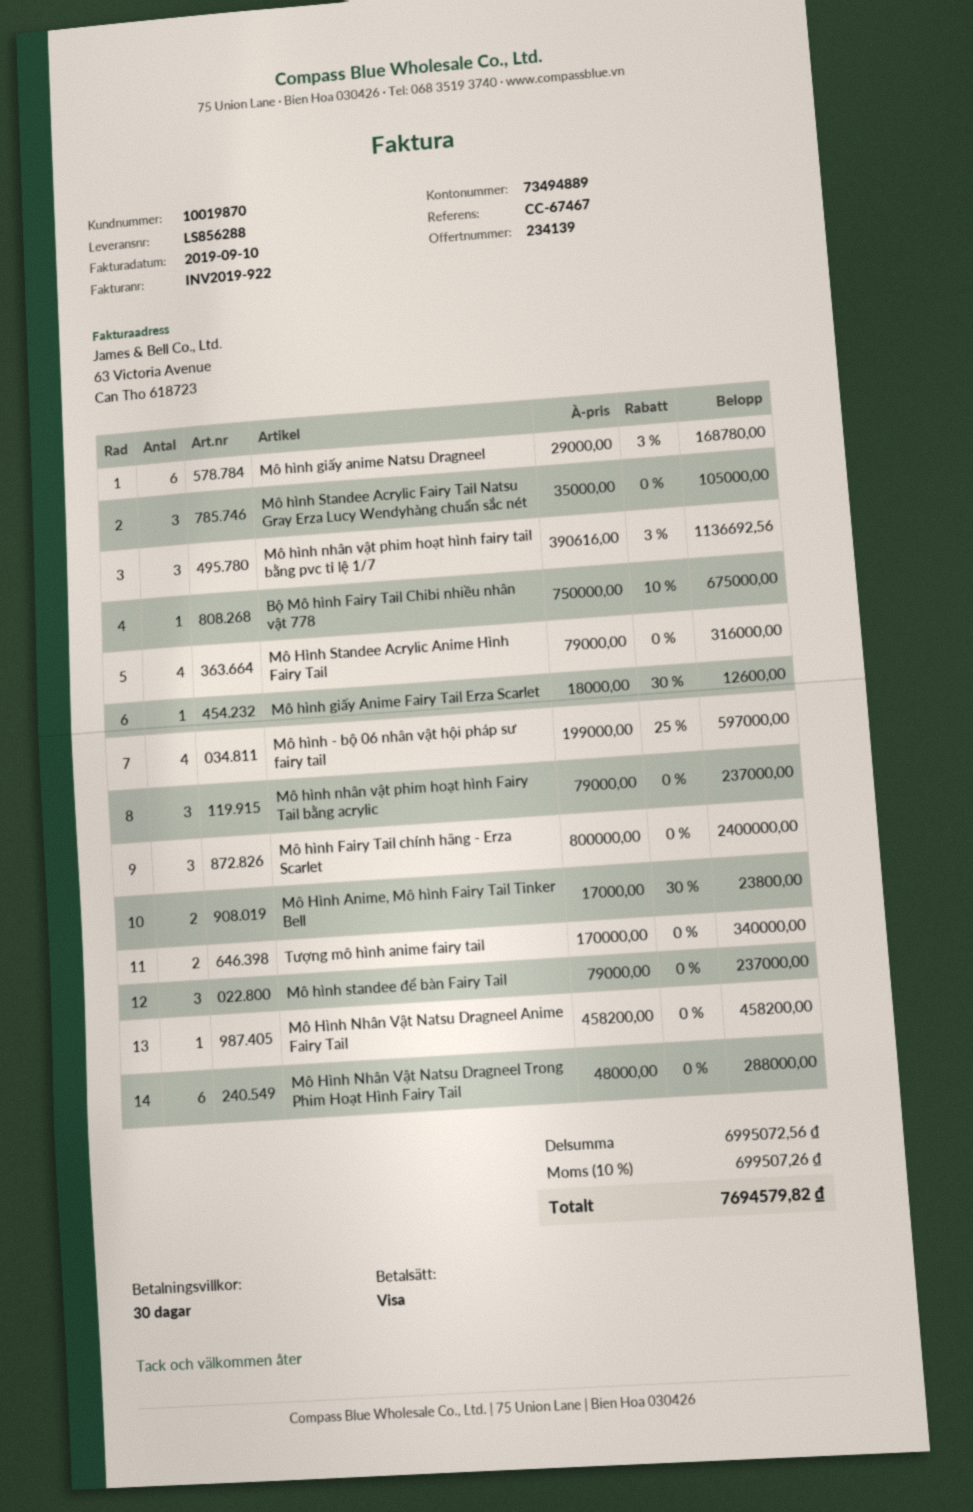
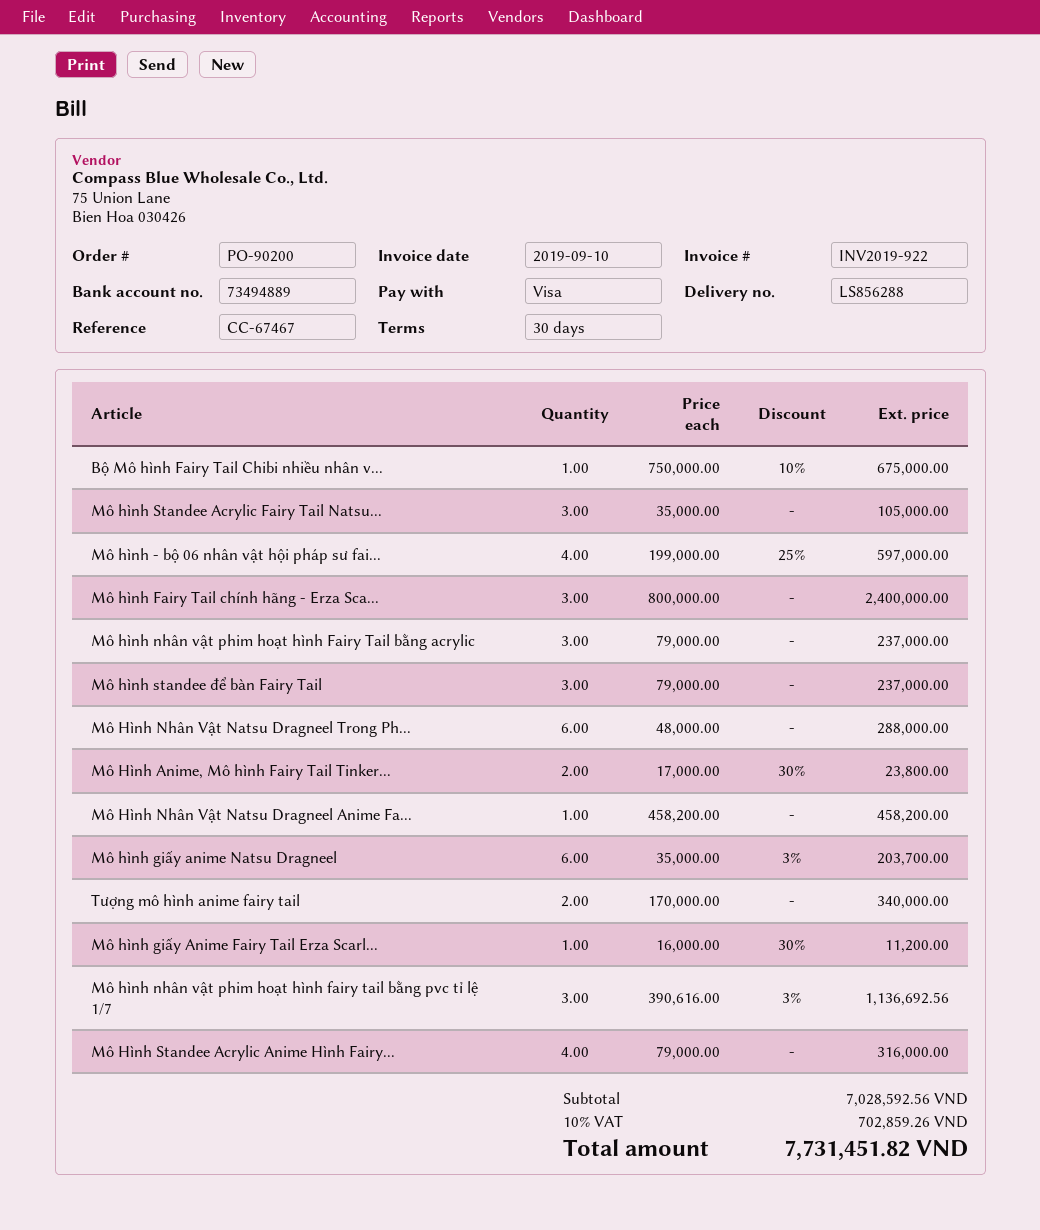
Mô hình giấy anime Natsu Dragneel: 6 x 29000.00 - 3% = 168780.00 -> 6 x 35000.00 - 3% = 203700.00
Mô hình giấy Anime Fairy Tail Erza Scarlet: 1 x 18000.00 - 30% = 12600.00 -> 1 x 16000.00 - 30% = 11200.00
subtotal: 6995072.56 -> 7028592.56
tax: 10% = 699507.26 -> 10% = 702859.26
total: 7694579.82 -> 7731451.82

